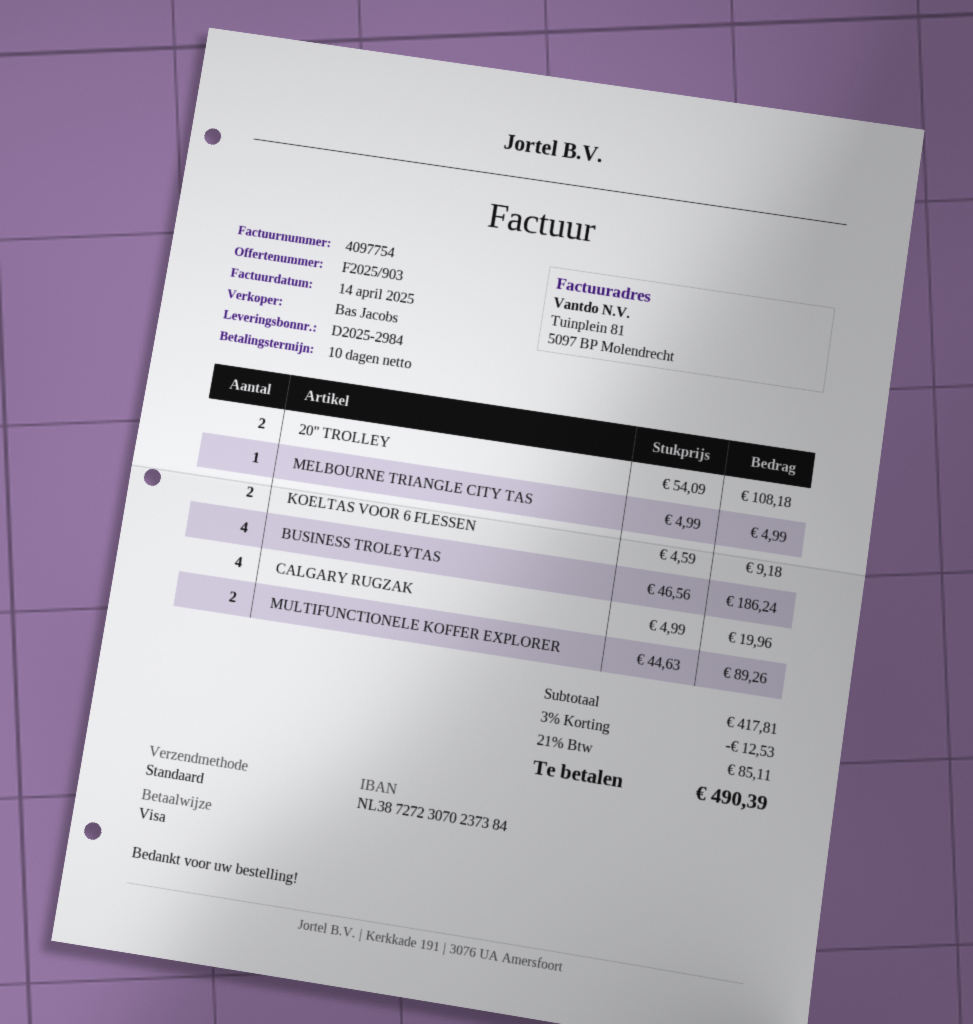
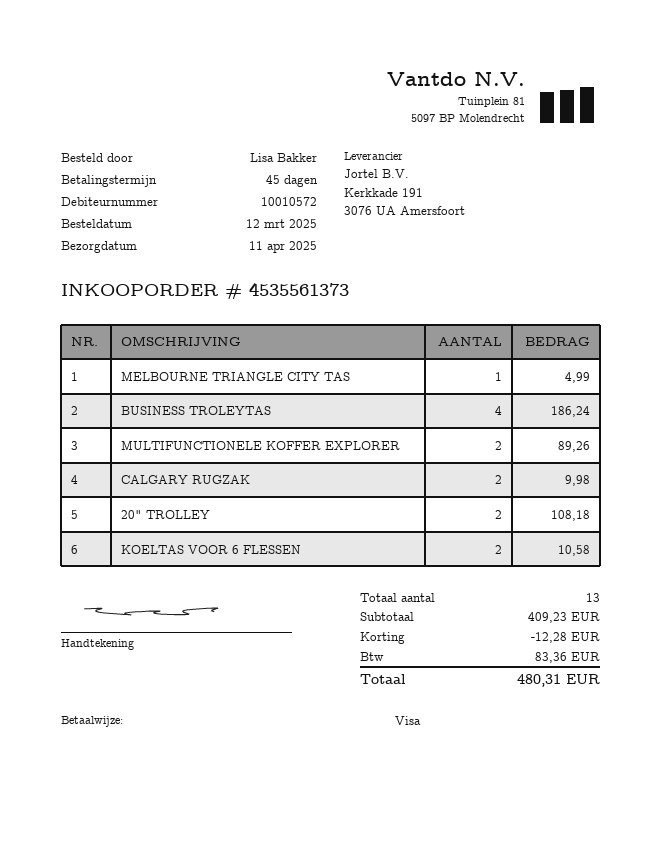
payment terms: 10 days -> 45 days
KOELTAS VOOR 6 FLESSEN: 2 for 9.18 -> 2 for 10.58
CALGARY RUGZAK: 4 for 19.96 -> 2 for 9.98
subtotal: 417.81 -> 409.23
discount: 12.53 -> 12.28
tax: 85.11 -> 83.36
total: 490.39 -> 480.31

